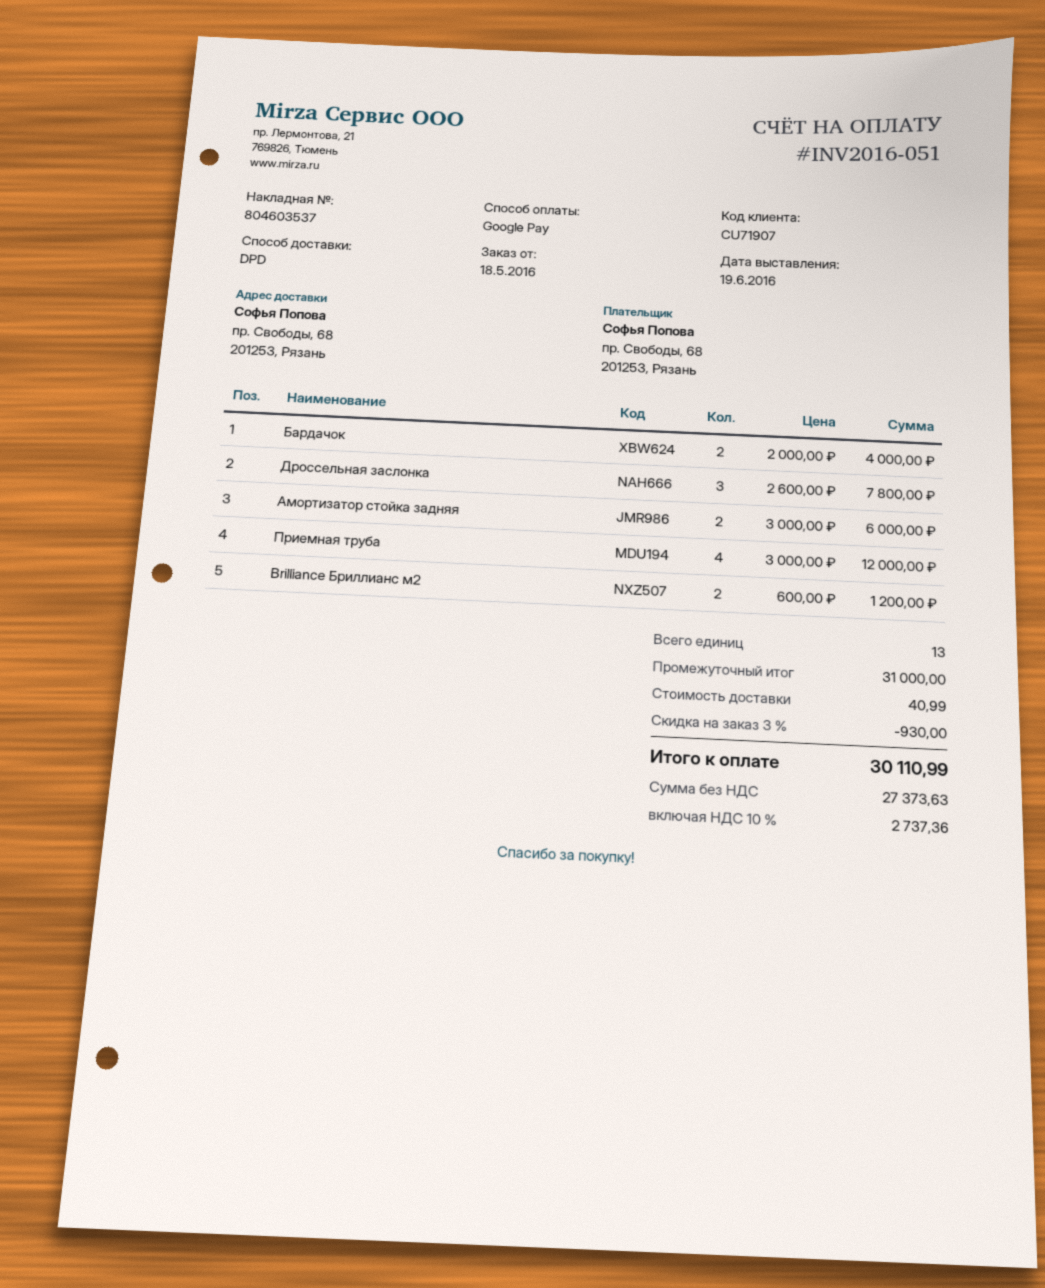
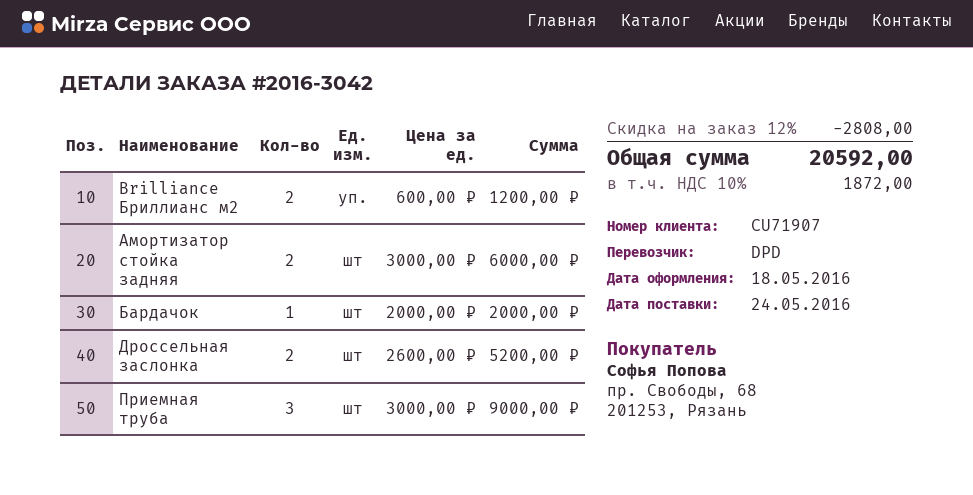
Бардачок: 2 x 2000.00 = 4000.00 -> 1 x 2000.00 = 2000.00
Дроссельная заслонка: 3 x 2600.00 = 7800.00 -> 2 x 2600.00 = 5200.00
Приемная труба: 4 x 3000.00 = 12000.00 -> 3 x 3000.00 = 9000.00
discount: 3% = 930.00 -> 12% = 2808.00
shipping: 40.99 -> none
tax: 10% = 2737.36 -> 10% = 1872.00
total: 30110.99 -> 20592.00

